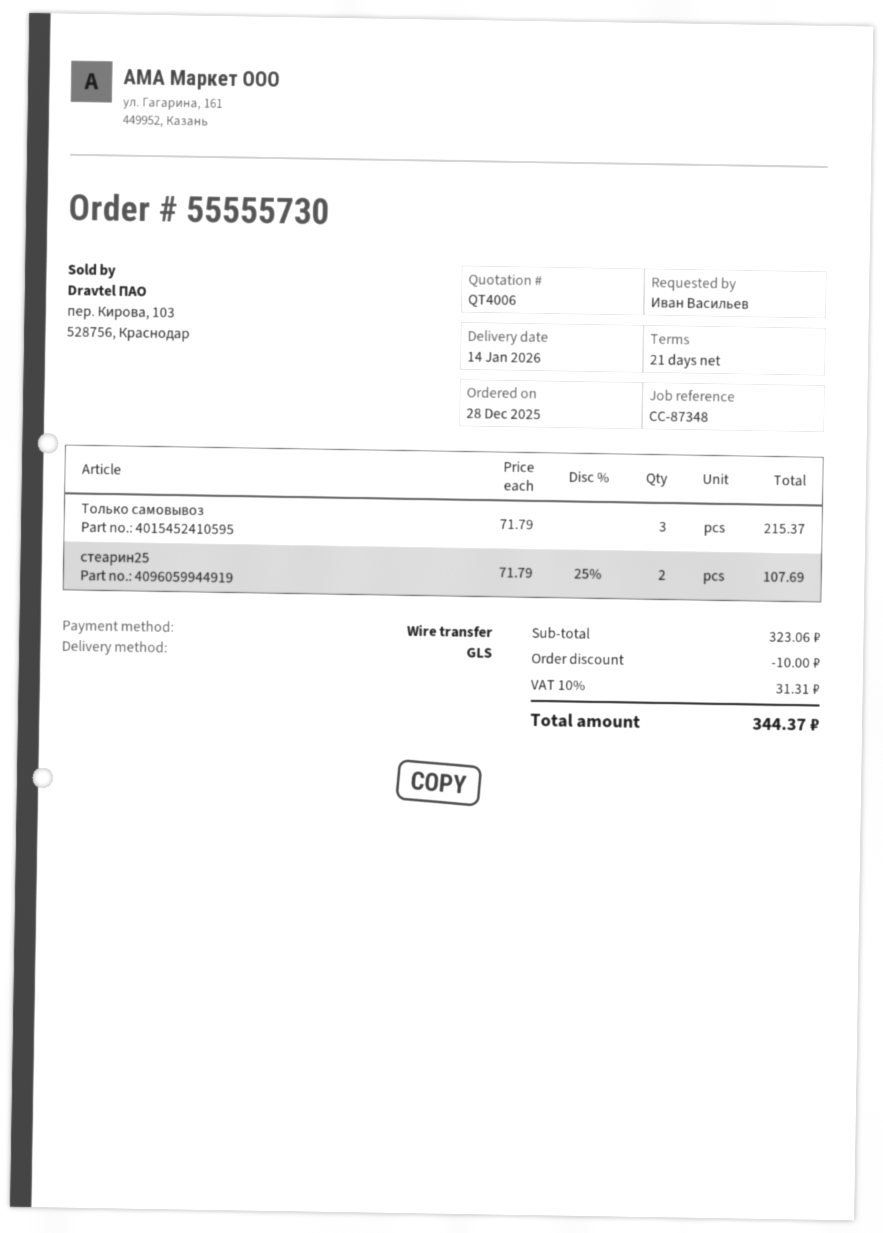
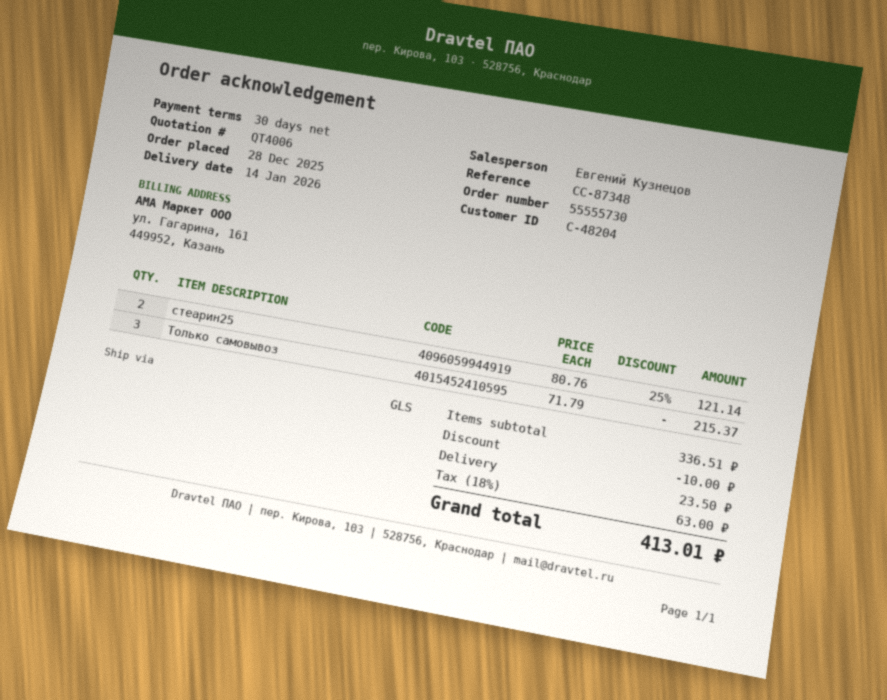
payment terms: 21 days -> 30 days
стеарин25: 2 x 71.79 - 25% = 107.69 -> 2 x 80.76 - 25% = 121.14
subtotal: 323.06 -> 336.51
shipping: none -> 23.50
tax: 10% = 31.31 -> 18% = 63.00
total: 344.37 -> 413.01

